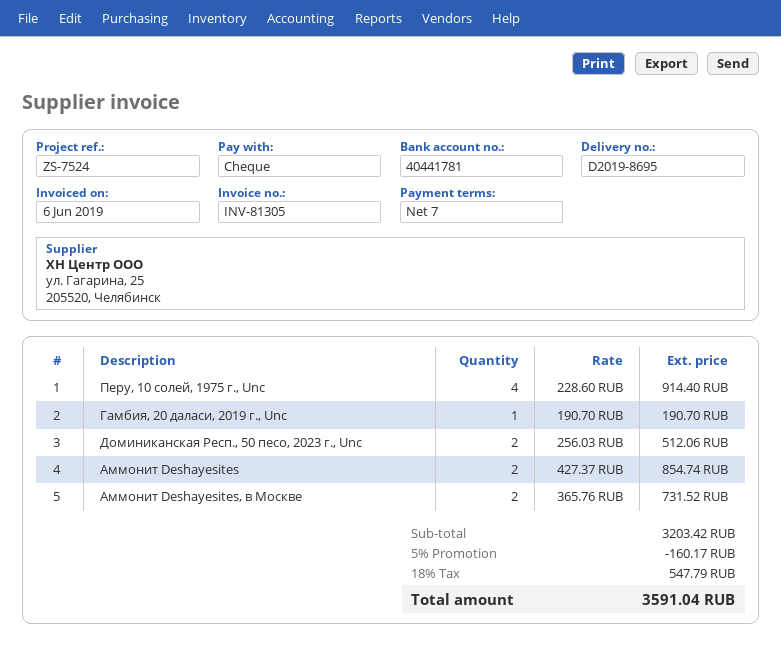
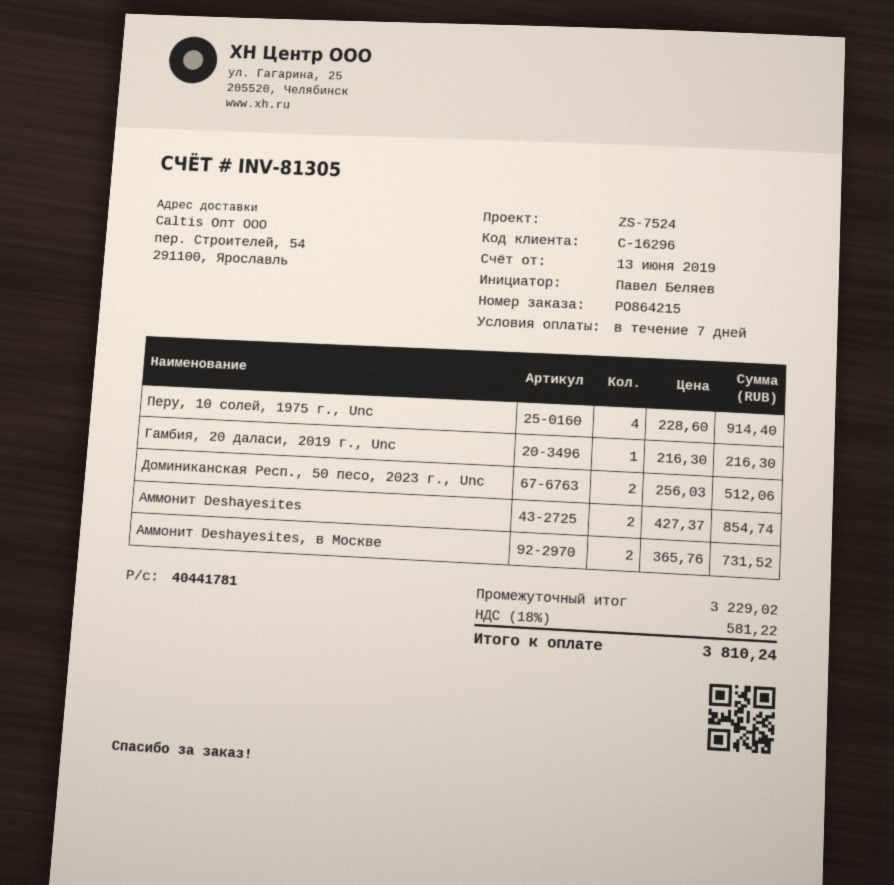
invoice date: 2019-06-06 -> 2019-06-13
Гамбия, 20 даласи, 2019 г., Unc: 1 x 190.70 = 190.70 -> 1 x 216.30 = 216.30
subtotal: 3203.42 -> 3229.02
discount: 5% = 160.17 -> none
tax: 18% = 547.79 -> 18% = 581.22
total: 3591.04 -> 3810.24

